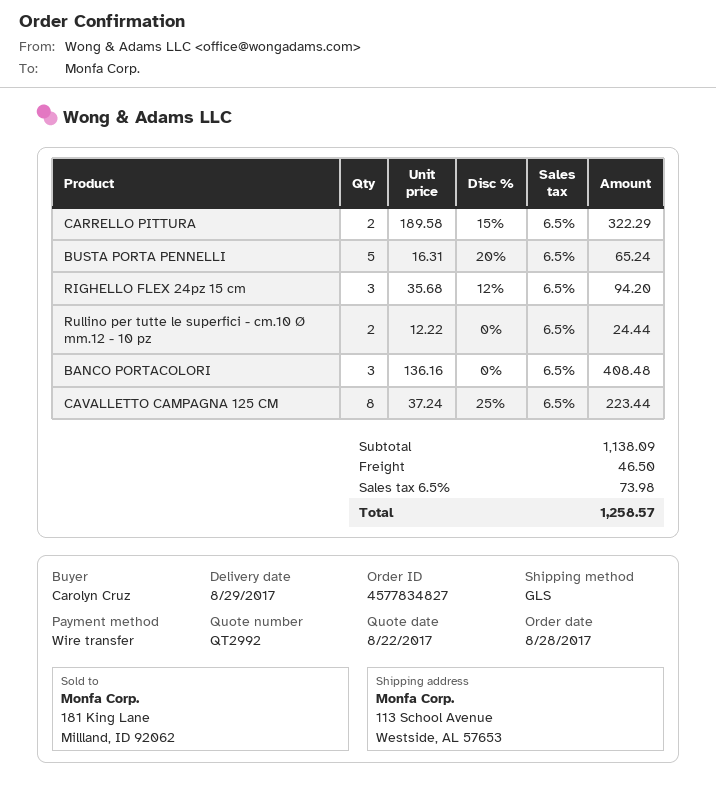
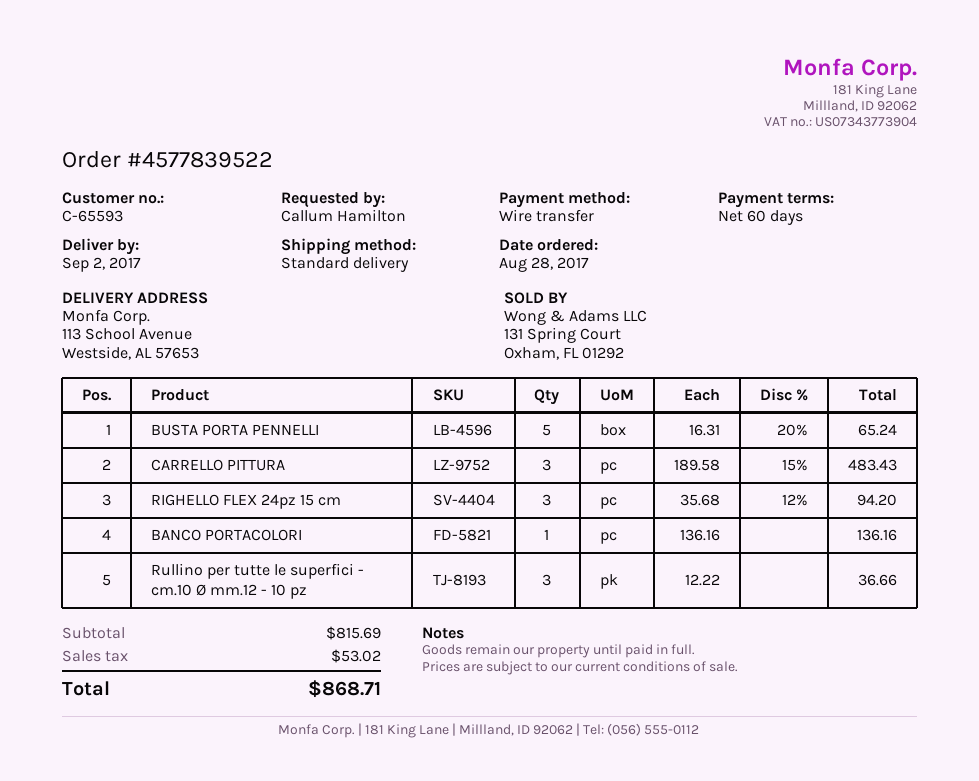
order number: 4577834827 -> 4577839522
delivery date: 2017-08-29 -> 2017-09-02
ordered by: Carolyn Cruz -> Callum Hamilton
shipping method: GLS -> standard
CARRELLO PITTURA: 2 x 189.58 - 15% = 322.29 -> 3 x 189.58 - 15% = 483.43
Rullino per tutte le superfici - cm.10 Ø mm.12 - 10 pz: 2 x 12.22 = 24.44 -> 3 x 12.22 = 36.66
BANCO PORTACOLORI: 3 x 136.16 = 408.48 -> 1 x 136.16 = 136.16
CAVALLETTO CAMPAGNA 125 CM: 8 x 37.24 - 25% = 223.44 -> none
subtotal: 1138.09 -> 815.69
shipping: 46.50 -> none
tax: 73.98 -> 53.02
total: 1258.57 -> 868.71

